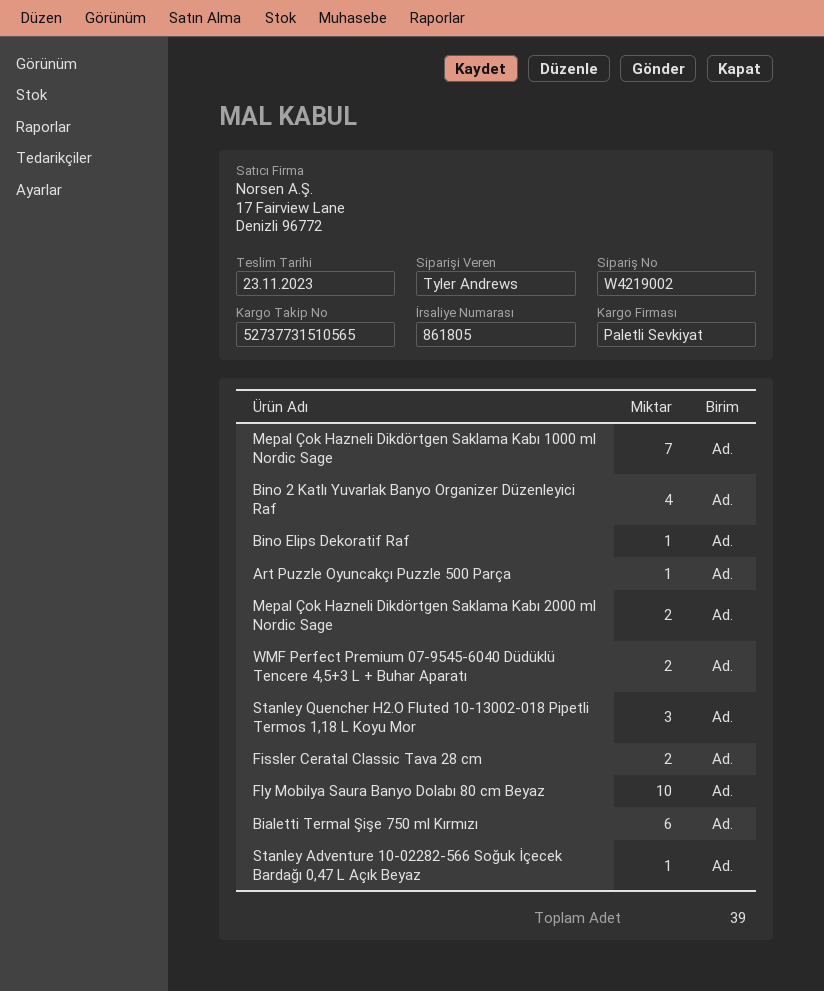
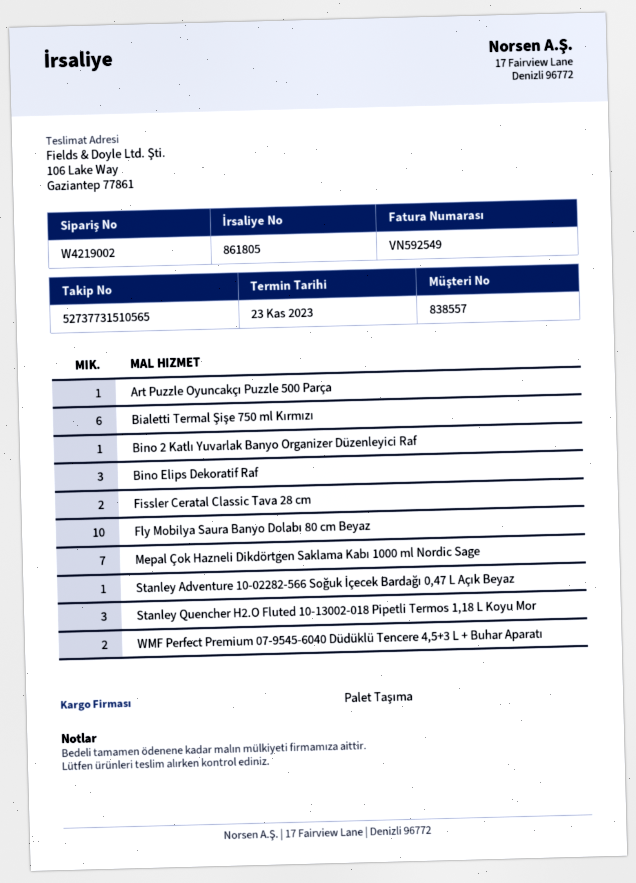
Bino 2 Katlı Yuvarlak Banyo Organizer Düzenleyici Raf: 4 -> 1
Bino Elips Dekoratif Raf: 1 -> 3
Mepal Çok Hazneli Dikdörtgen Saklama Kabı 2000 ml Nordic Sage: 2 -> none

